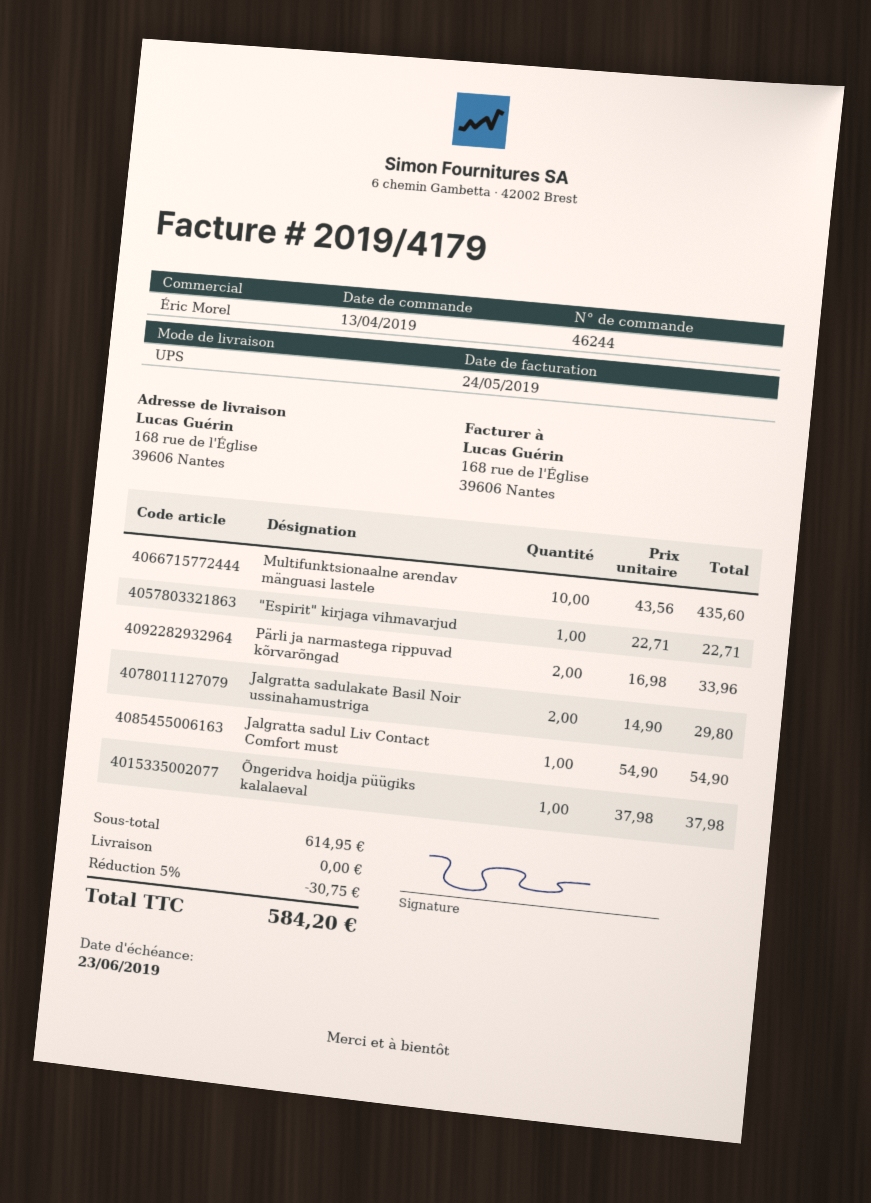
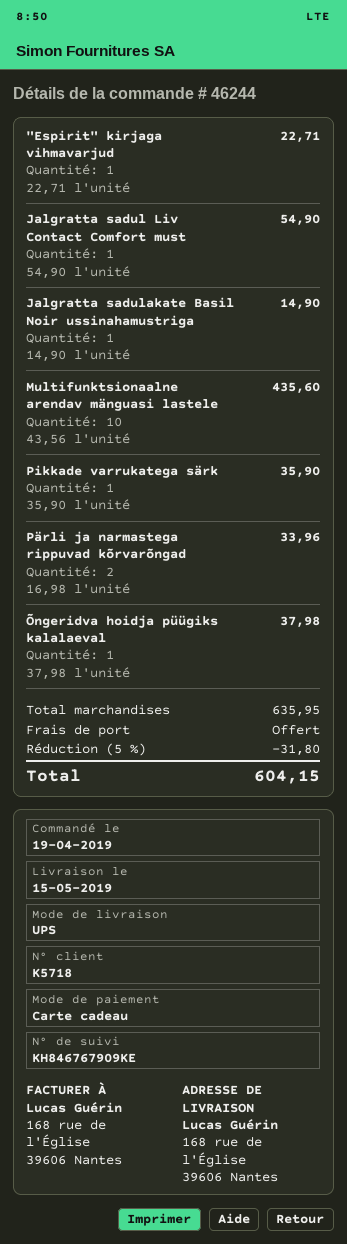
order date: 2019-04-13 -> 2019-04-19
Jalgratta sadulakate Basil Noir ussinahamustriga: 2 x 14.90 = 29.80 -> 1 x 14.90 = 14.90
Pikkade varrukatega särk: none -> 1 x 35.90 = 35.90
subtotal: 614.95 -> 635.95
discount: 5% = 30.75 -> 5% = 31.80
total: 584.20 -> 604.15

